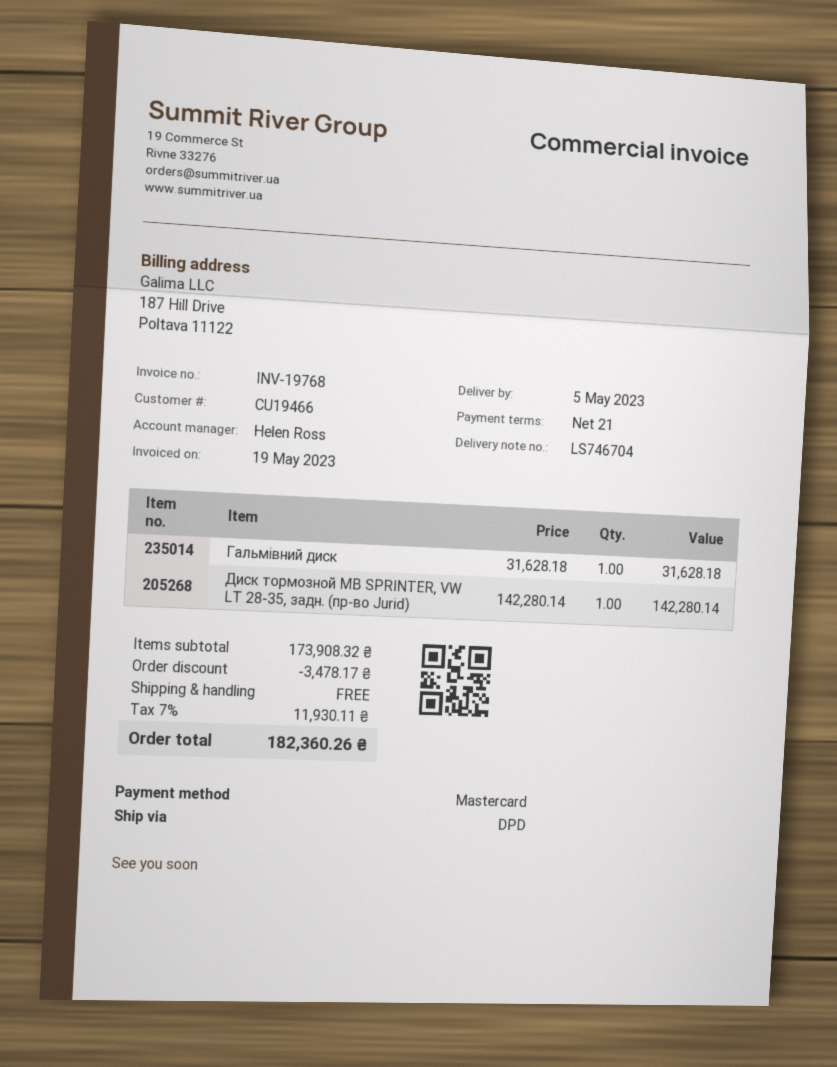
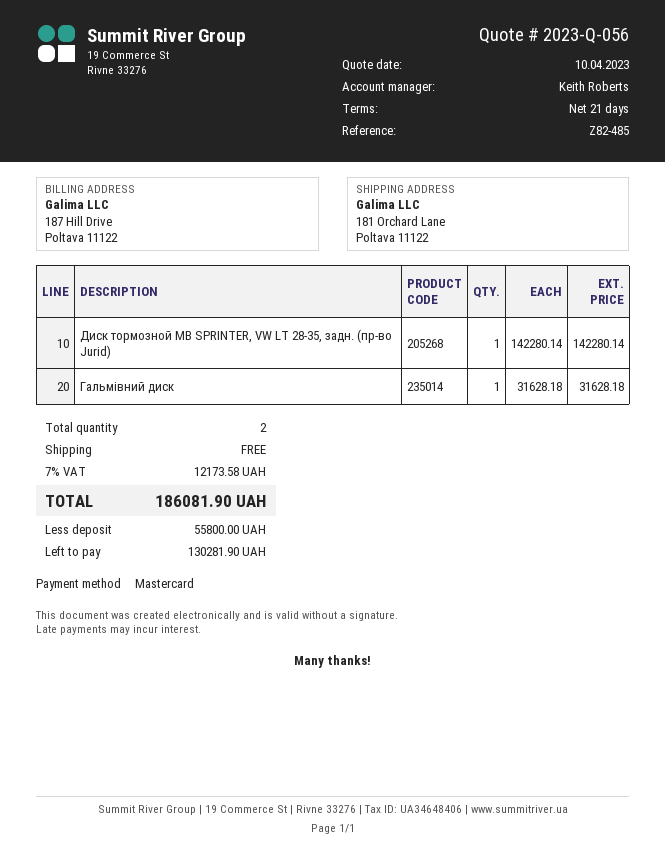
sales rep: Helen Ross -> Keith Roberts
discount: 3478.17 -> none
tax: 7% = 11930.11 -> 7% = 12173.58
total: 182360.26 -> 186081.90

